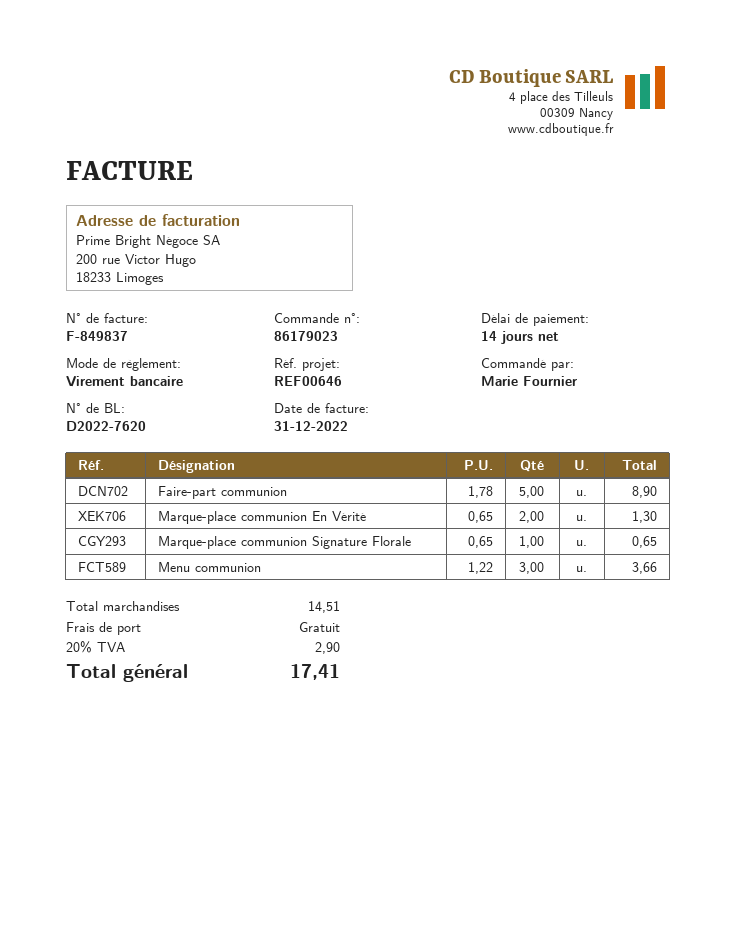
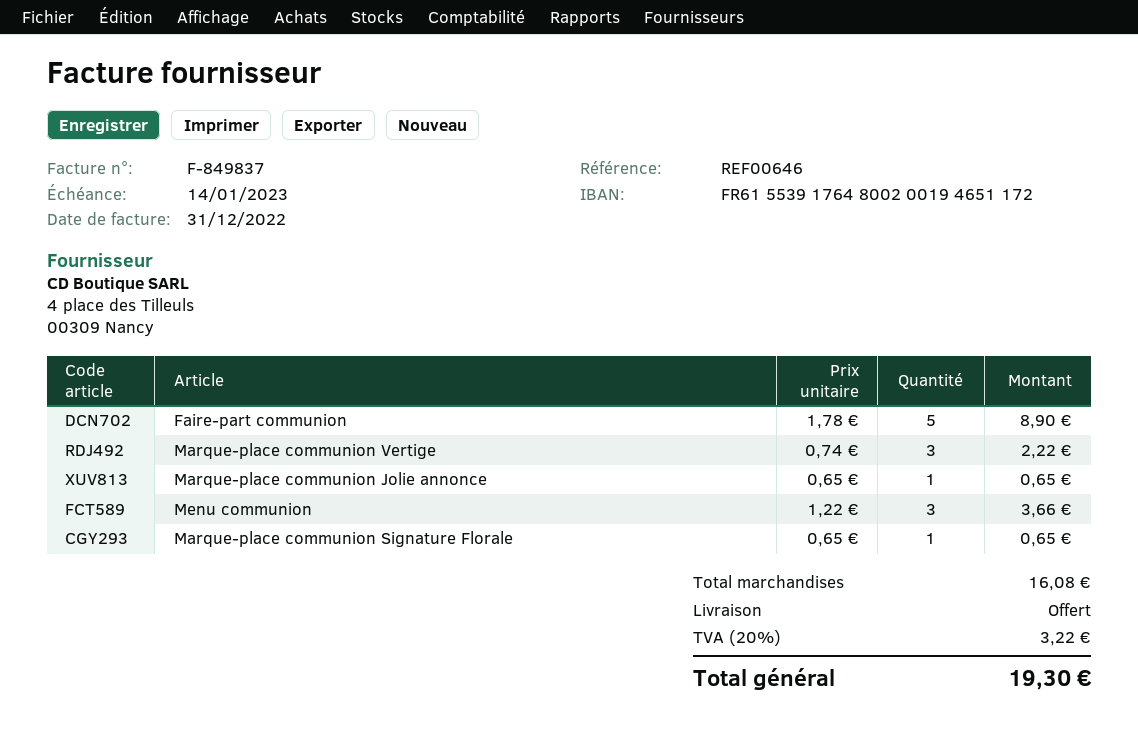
Marque-place communion En Vérité: 2 x 0.65 = 1.30 -> none
Marque-place communion Vertige: none -> 3 x 0.74 = 2.22
Marque-place communion Jolie annonce: none -> 1 x 0.65 = 0.65
subtotal: 14.51 -> 16.08
tax: 20% = 2.90 -> 20% = 3.22
total: 17.41 -> 19.30

